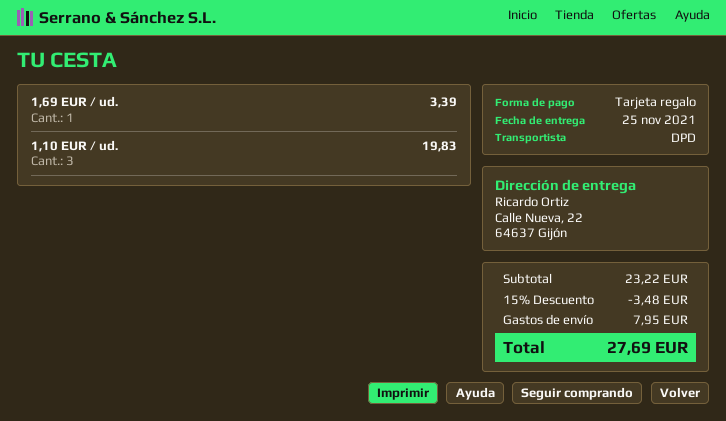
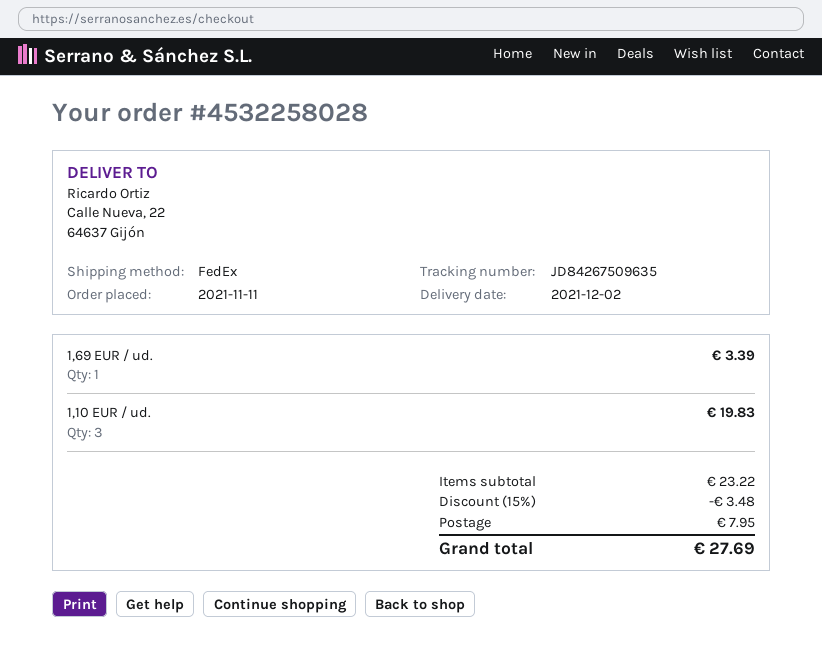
delivery date: 2021-11-25 -> 2021-12-02
shipping method: DPD -> FedEx

